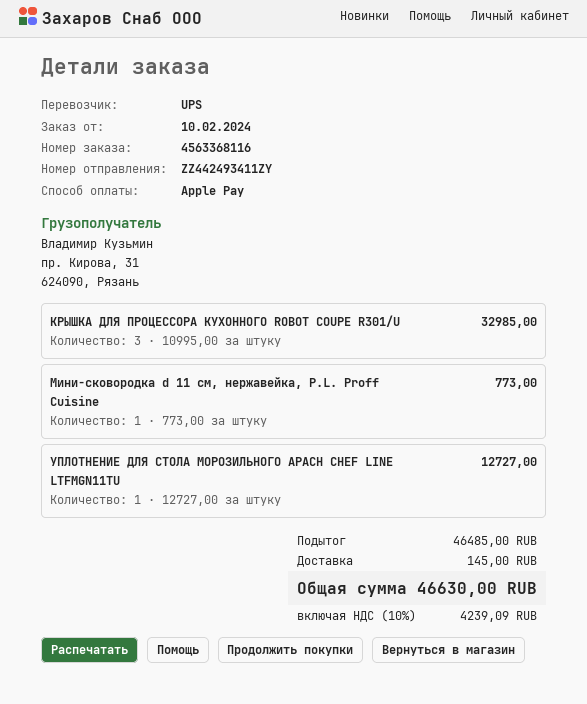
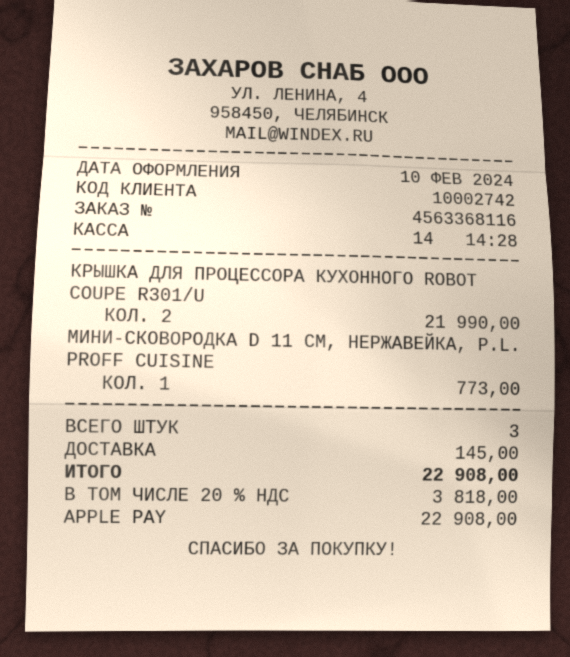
КРЫШКА ДЛЯ ПРОЦЕССОРА КУХОННОГО ROBOT COUPE R301/U: 3 for 32985.00 -> 2 for 21990.00
УПЛОТНЕНИЕ ДЛЯ СТОЛА МОРОЗИЛЬНОГО APACH CHEF LINE LTFMGN11TU: 1 for 12727.00 -> none
tax: 10% = 4239.09 -> 20% = 3818.00
total: 46630.00 -> 22908.00

